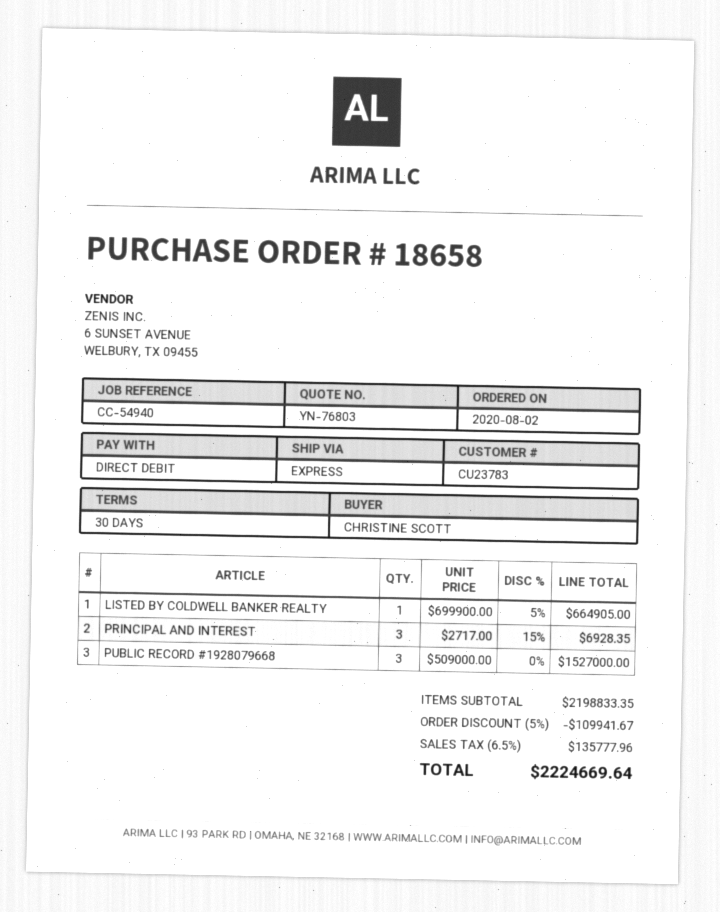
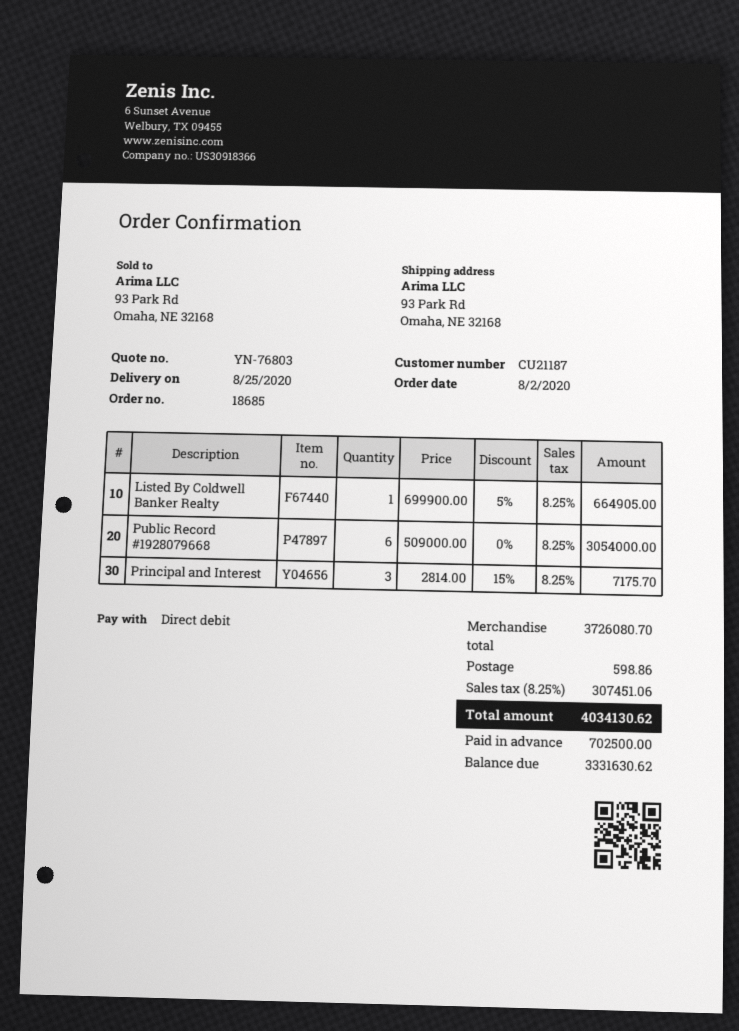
order number: 18658 -> 18685
customer number: CU23783 -> CU21187
PRINCIPAL AND INTEREST: 3 x 2717.00 - 15% = 6928.35 -> 3 x 2814.00 - 15% = 7175.70
PUBLIC RECORD #1928079668: 3 x 509000.00 = 1527000.00 -> 6 x 509000.00 = 3054000.00
subtotal: 2198833.35 -> 3726080.70
discount: 5% = 109941.67 -> none
shipping: none -> 598.86
tax: 6.5% = 135777.96 -> 8.25% = 307451.06
total: 2224669.64 -> 4034130.62

